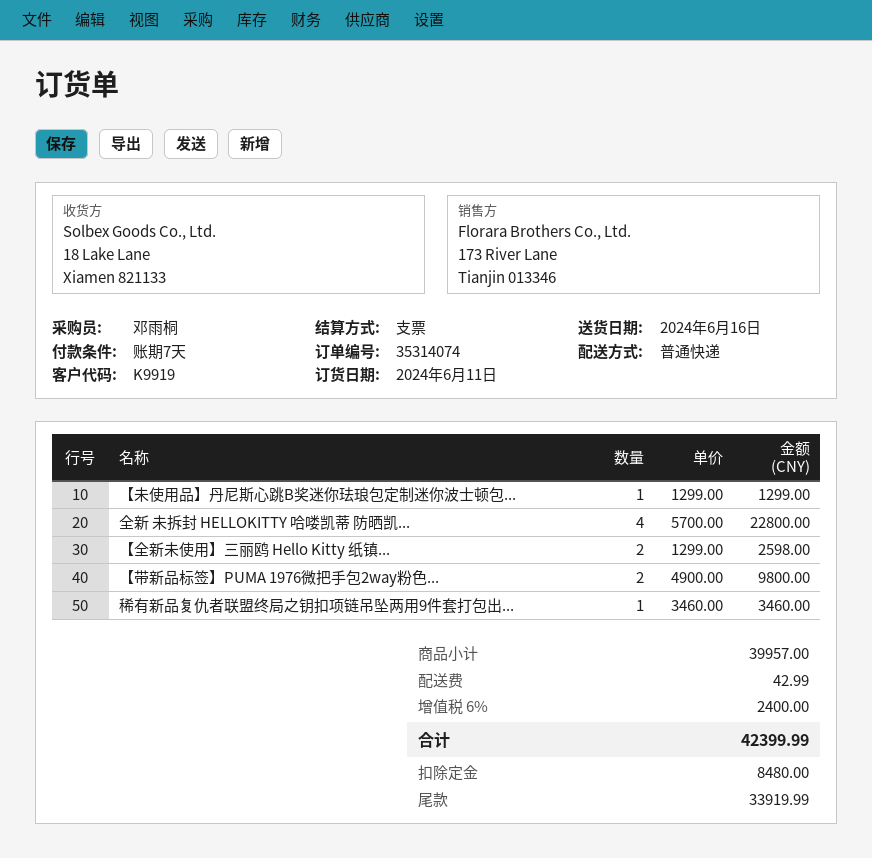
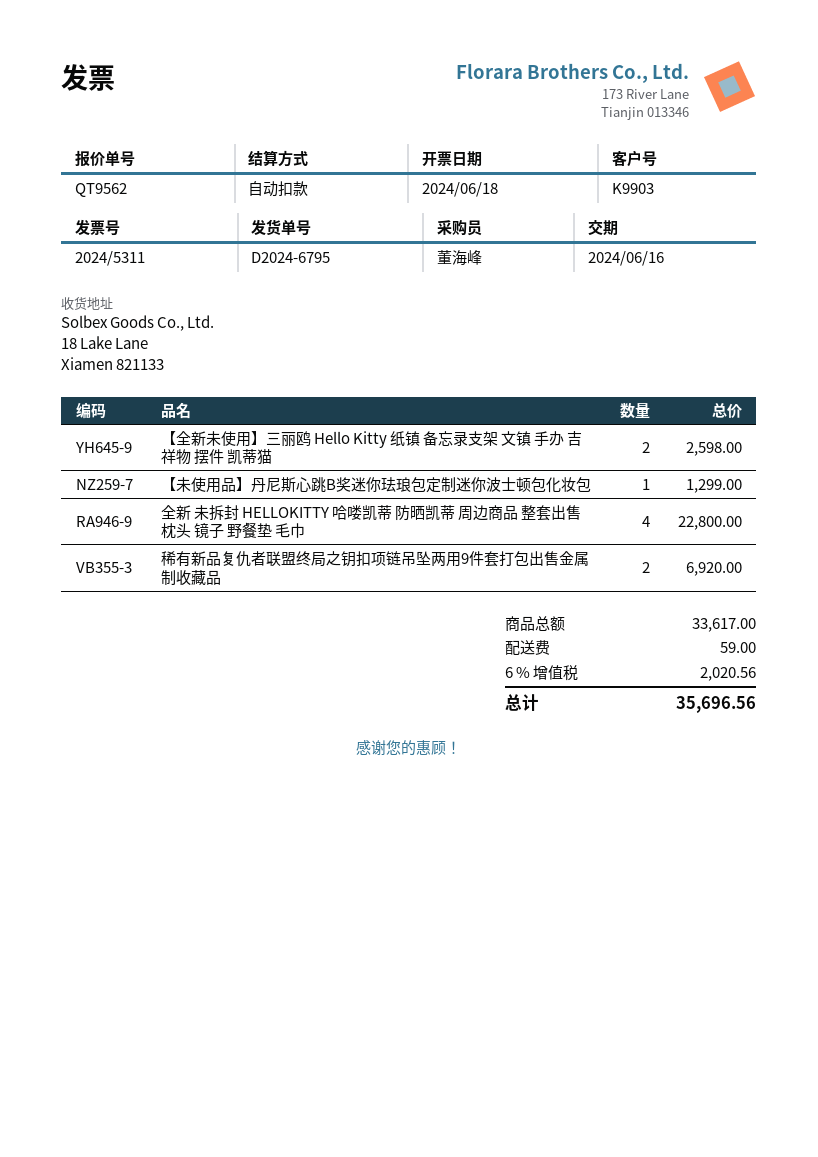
customer number: K9919 -> K9903
ordered by: 邓雨桐 -> 董海峰
payment method: cheque -> direct debit
【带新品标签】PUMA 1976微把手包2way粉色...: 2 for 9800.00 -> none
稀有新品复仇者联盟终局之钥扣项链吊坠两用9件套打包出...: 1 for 3460.00 -> 2 for 6920.00
subtotal: 39957.00 -> 33617.00
shipping: 42.99 -> 59.00
tax: 6% = 2400.00 -> 6% = 2020.56
total: 42399.99 -> 35696.56

